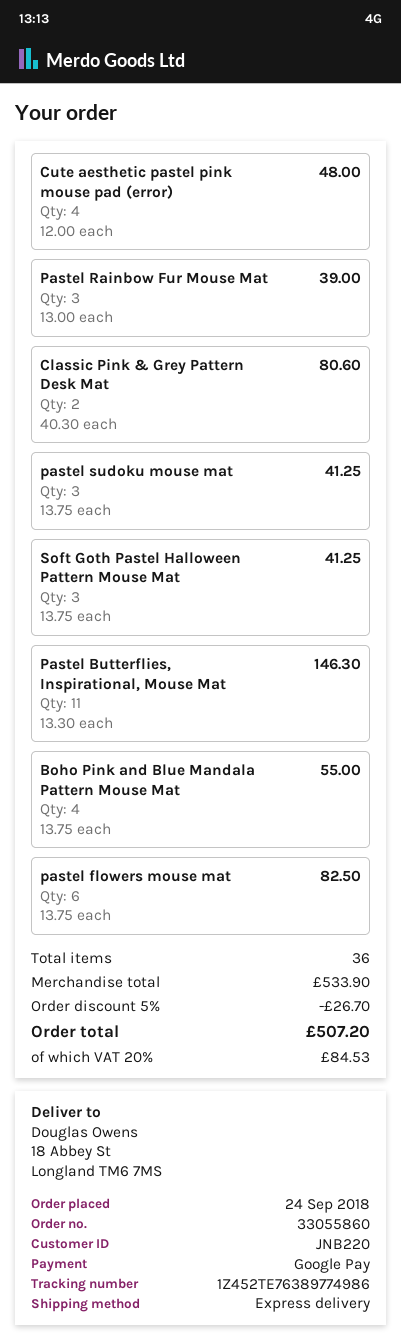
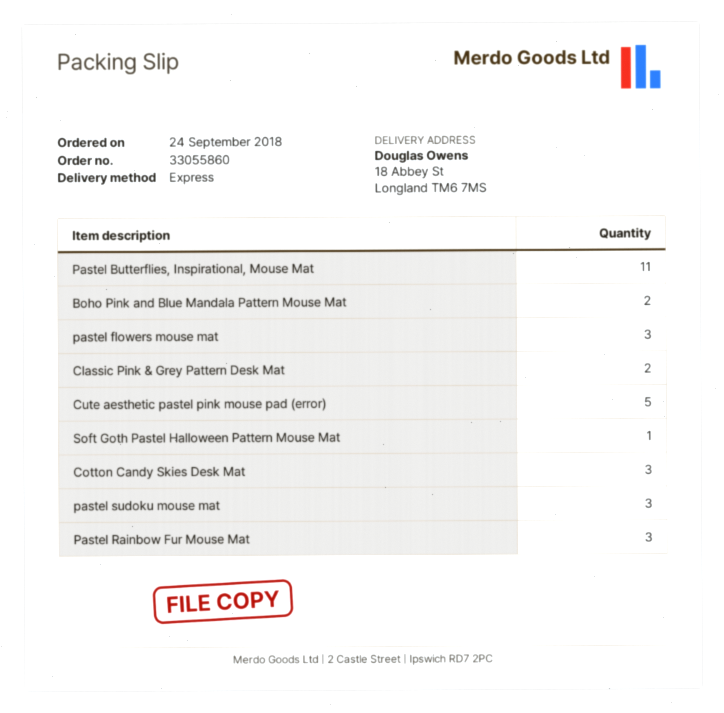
Cute aesthetic pastel pink mouse pad (error): 4 -> 5
Soft Goth Pastel Halloween Pattern Mouse Mat: 3 -> 1
Boho Pink and Blue Mandala Pattern Mouse Mat: 4 -> 2
pastel flowers mouse mat: 6 -> 3
Cotton Candy Skies Desk Mat: none -> 3

